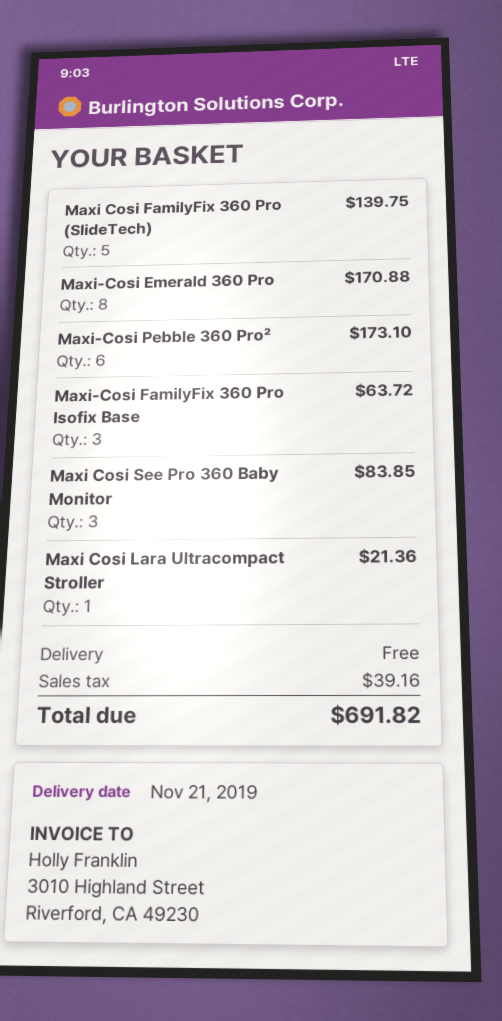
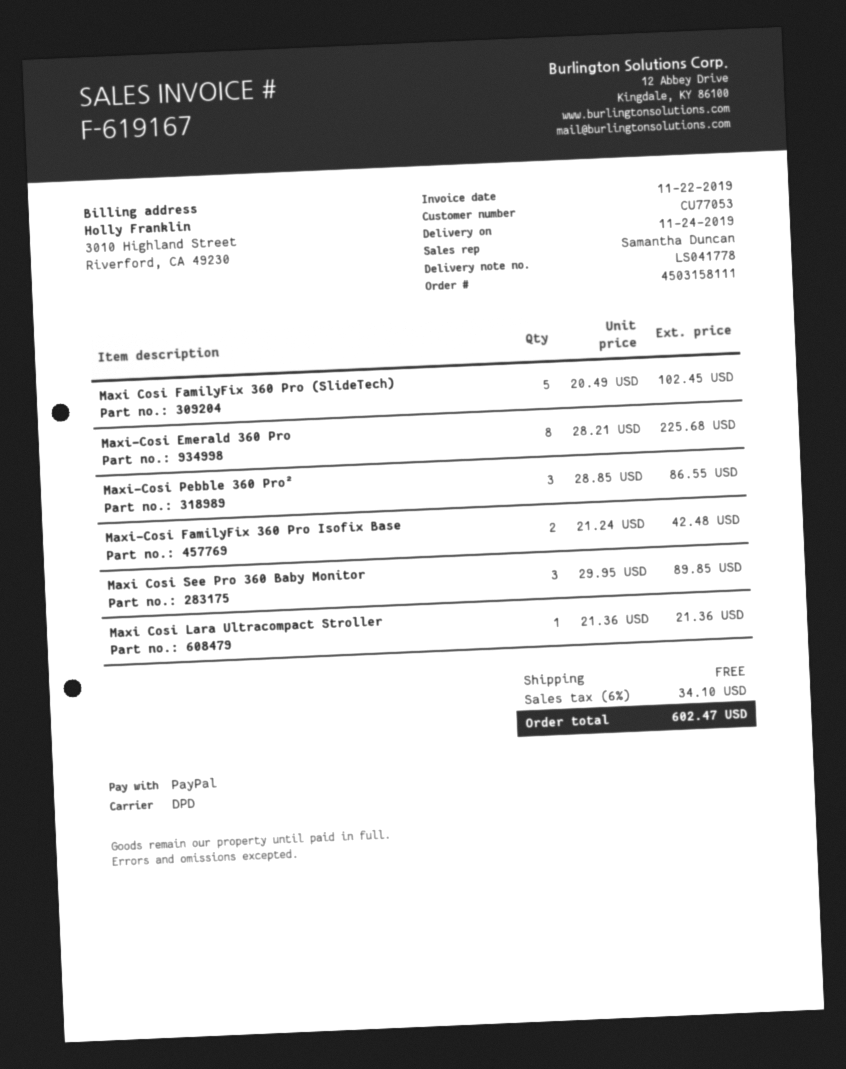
delivery date: 2019-11-21 -> 2019-11-24
Maxi Cosi FamilyFix 360 Pro (SlideTech): 5 for 139.75 -> 5 for 102.45
Maxi-Cosi Emerald 360 Pro: 8 for 170.88 -> 8 for 225.68
Maxi-Cosi Pebble 360 Pro²: 6 for 173.10 -> 3 for 86.55
Maxi-Cosi FamilyFix 360 Pro Isofix Base: 3 for 63.72 -> 2 for 42.48
Maxi Cosi See Pro 360 Baby Monitor: 3 for 83.85 -> 3 for 89.85
tax: 39.16 -> 34.10
total: 691.82 -> 602.47

